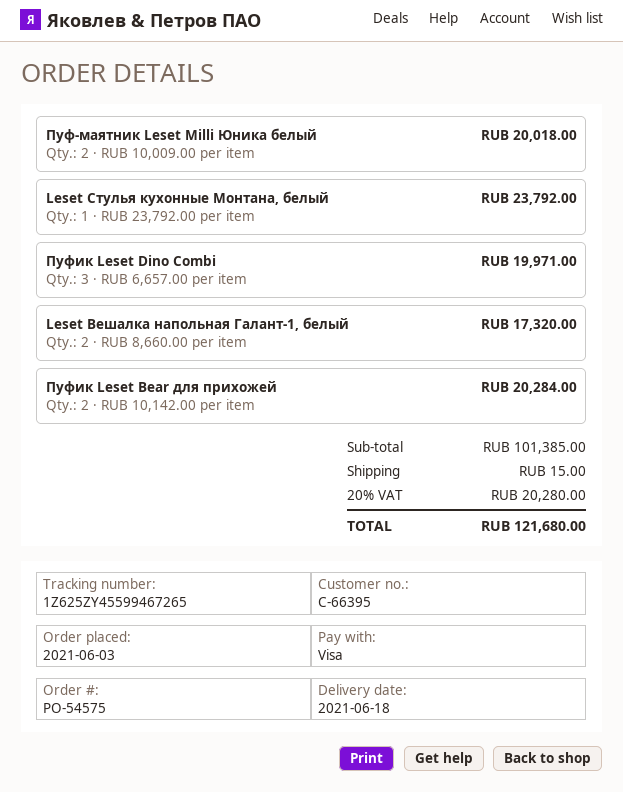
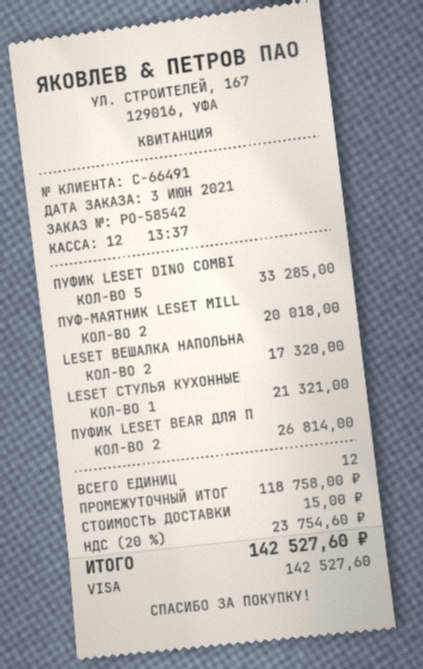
order number: PO-54575 -> PO-58542
customer number: C-66395 -> C-66491
Leset Стулья кухонные Монтана, белый: 1 for 23792.00 -> 1 for 21321.00
Пуфик Leset Dino Combi: 3 for 19971.00 -> 5 for 33285.00
Пуфик Leset Bear для прихожей: 2 for 20284.00 -> 2 for 26814.00
subtotal: 101385.00 -> 118758.00
tax: 20% = 20280.00 -> 20% = 23754.60
total: 121680.00 -> 142527.60

